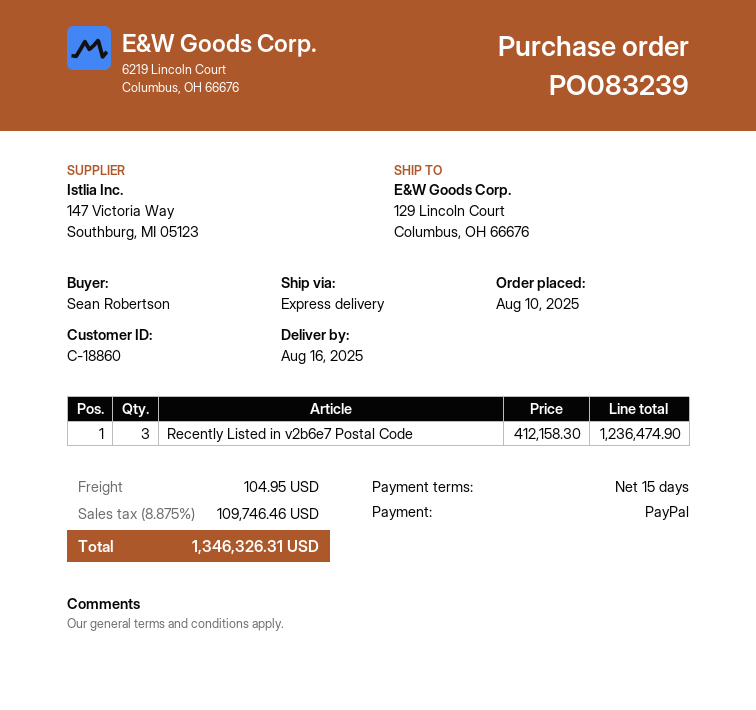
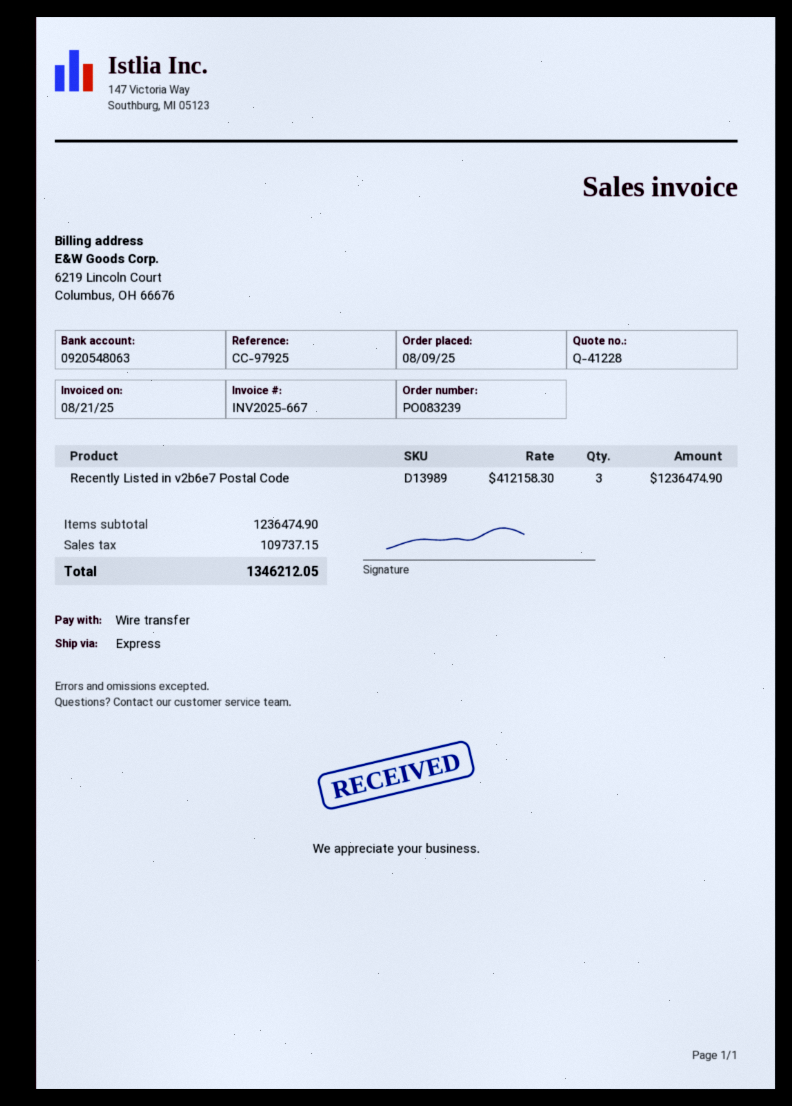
order date: 2025-08-10 -> 2025-08-09
payment method: PayPal -> bank transfer
shipping: 104.95 -> none
tax: 109746.46 -> 109737.15
total: 1346326.31 -> 1346212.05

